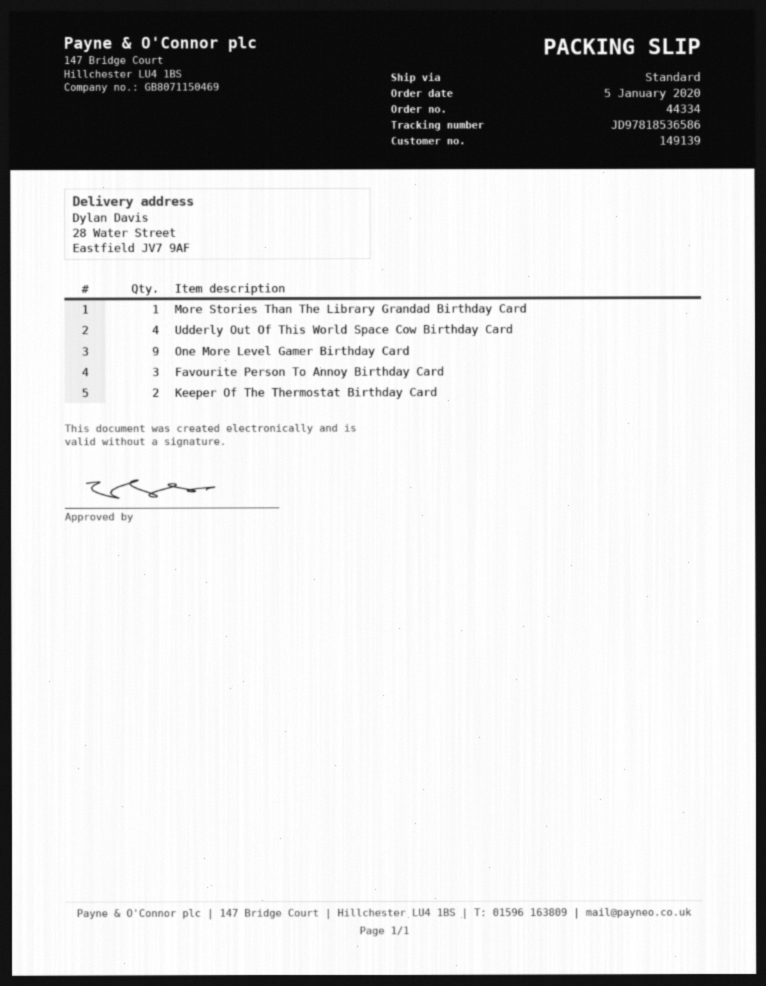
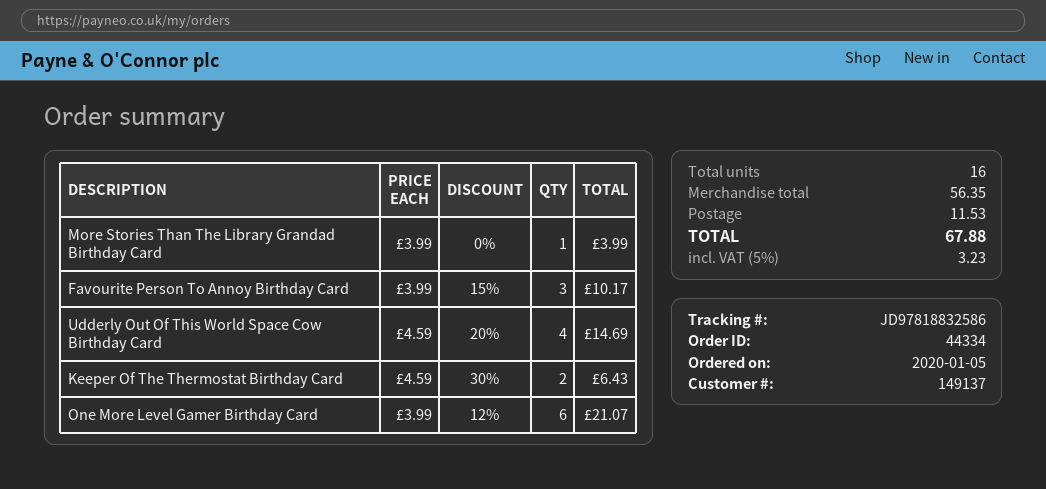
customer number: 149139 -> 149137
tracking number: JD97818536586 -> JD97818832586
One More Level Gamer Birthday Card: 9 -> 6

